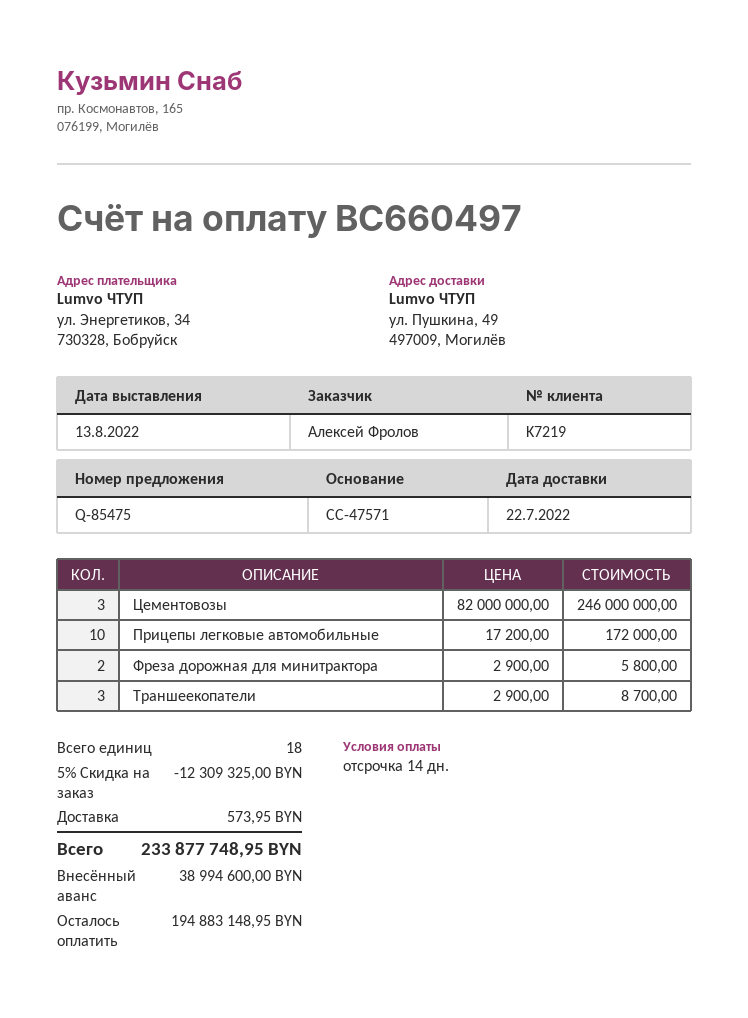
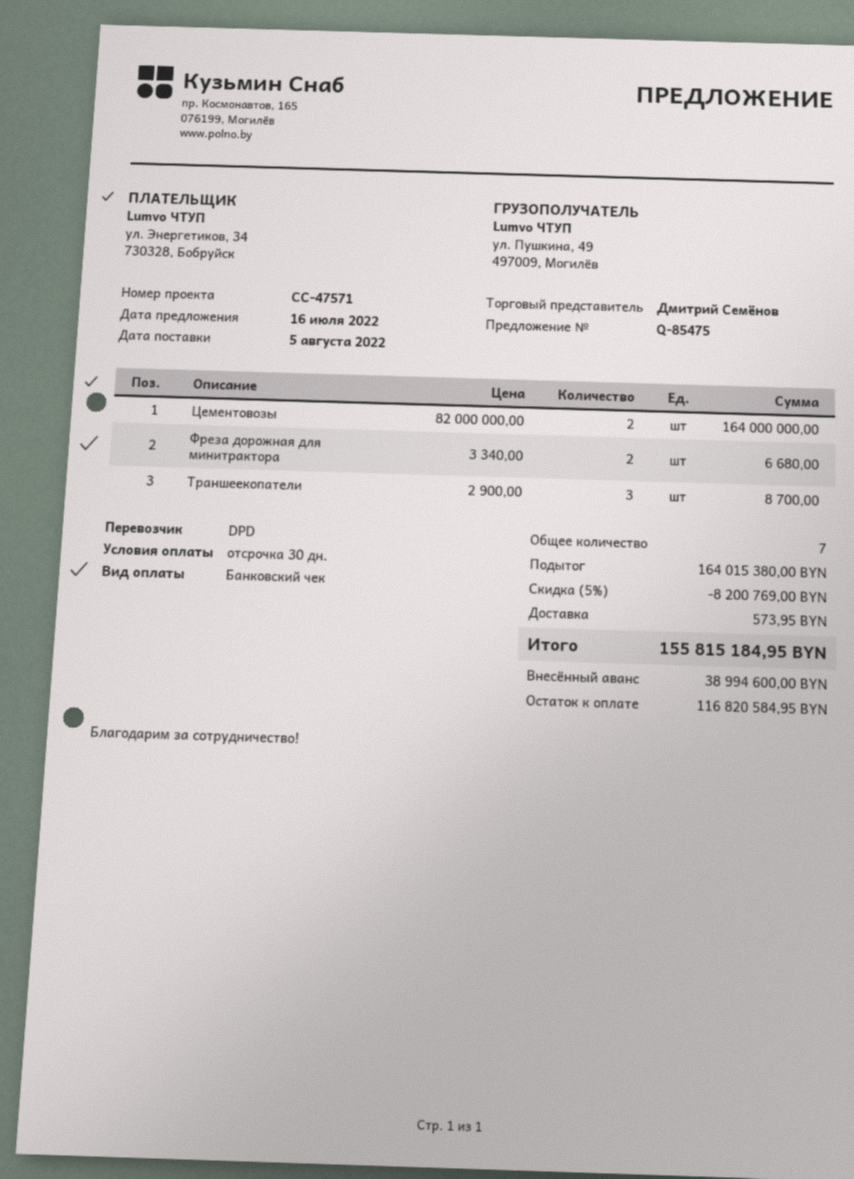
delivery date: 2022-07-22 -> 2022-08-05
payment terms: 14 days -> 30 days
Цементовозы: 3 x 82000000.00 = 246000000.00 -> 2 x 82000000.00 = 164000000.00
Прицепы легковые автомобильные: 10 x 17200.00 = 172000.00 -> none
Фреза дорожная для минитрактора: 2 x 2900.00 = 5800.00 -> 2 x 3340.00 = 6680.00
total quantity: 18 -> 7
discount: 5% = 12309325.00 -> 5% = 8200769.00
total: 233877748.95 -> 155815184.95
balance: 194883148.95 -> 116820584.95

